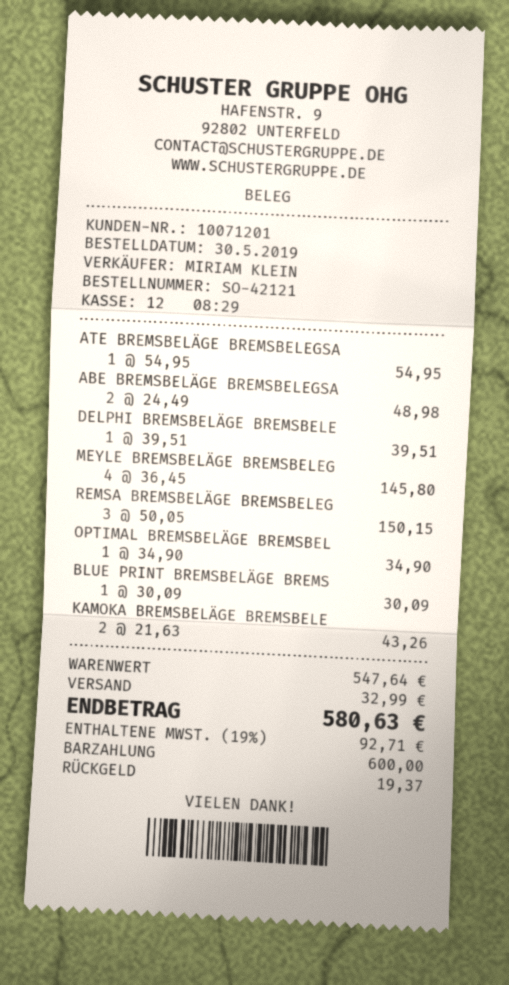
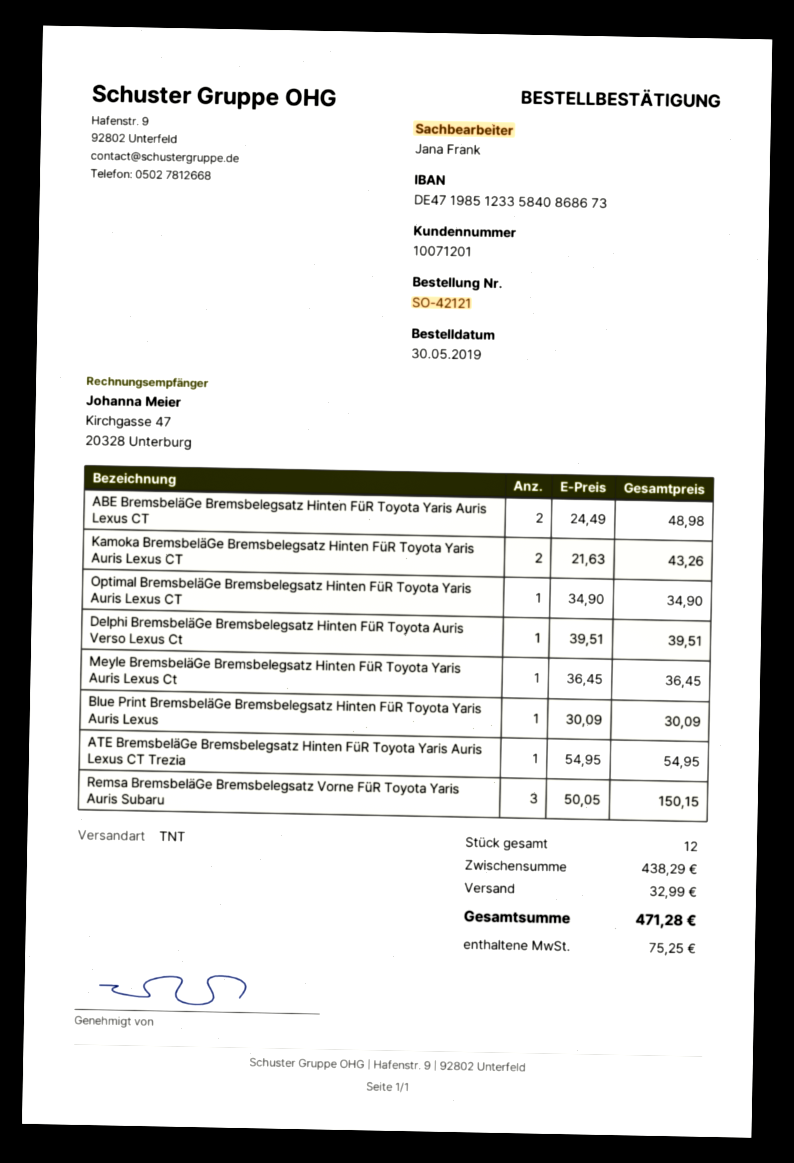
sales rep: MIRIAM KLEIN -> Jana Frank
MEYLE BREMSBELÄGE BREMSBELEG: 4 x 36.45 = 145.80 -> 1 x 36.45 = 36.45
subtotal: 547.64 -> 438.29
tax: 92.71 -> 75.25
total: 580.63 -> 471.28

